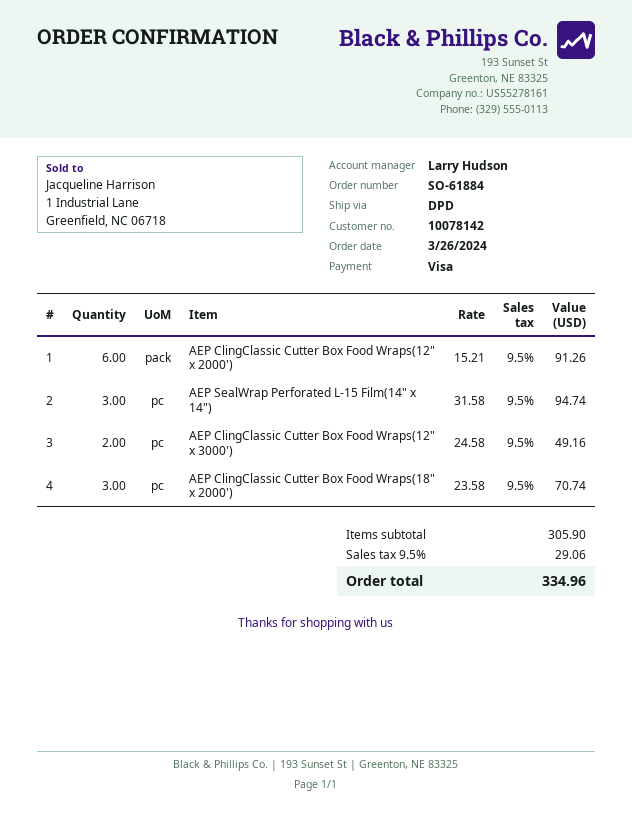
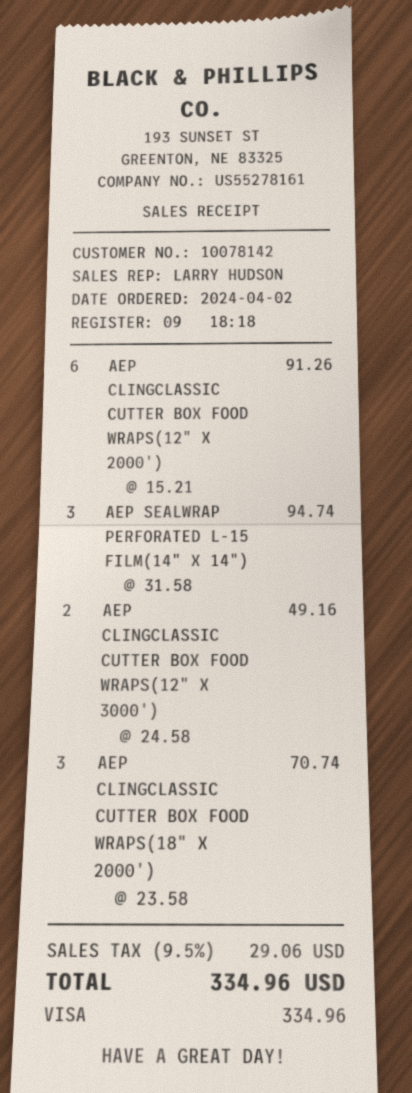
order date: 2024-03-26 -> 2024-04-02

